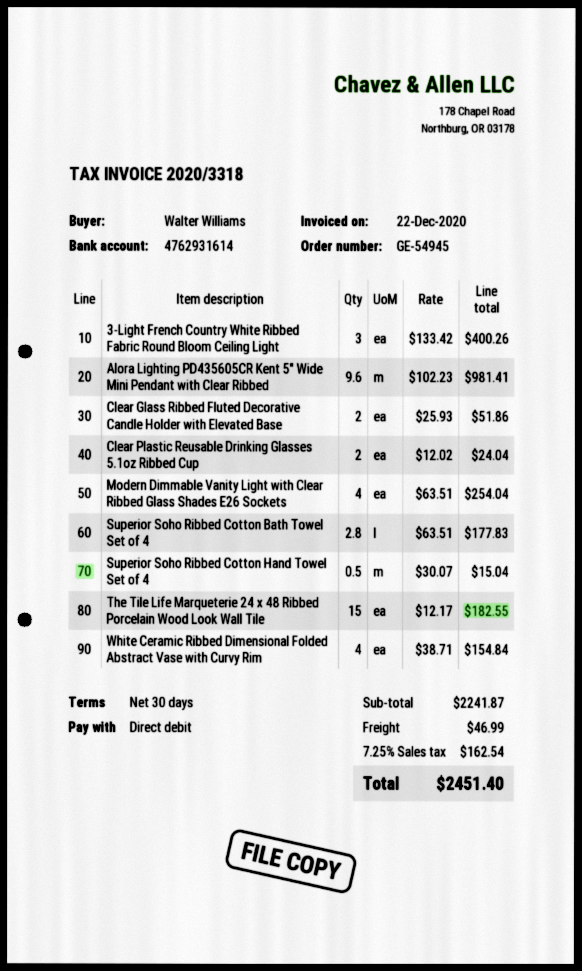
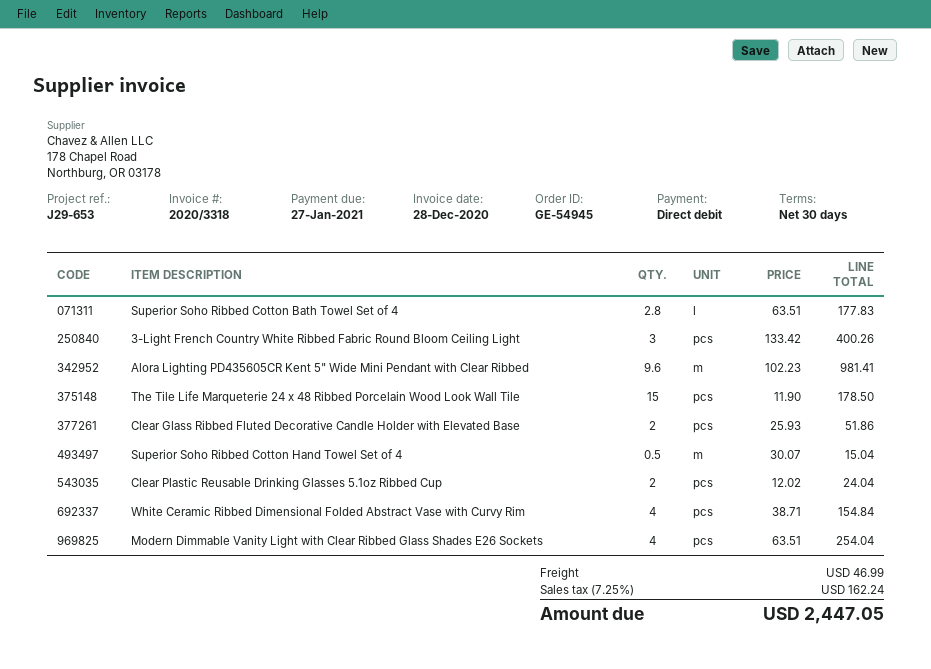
invoice date: 2020-12-22 -> 2020-12-28
The Tile Life Marqueterie 24 x 48 Ribbed Porcelain Wood Look Wall Tile: 15 x 12.17 = 182.55 -> 15 x 11.90 = 178.50
tax: 7.25% = 162.54 -> 7.25% = 162.24
total: 2451.40 -> 2447.05

